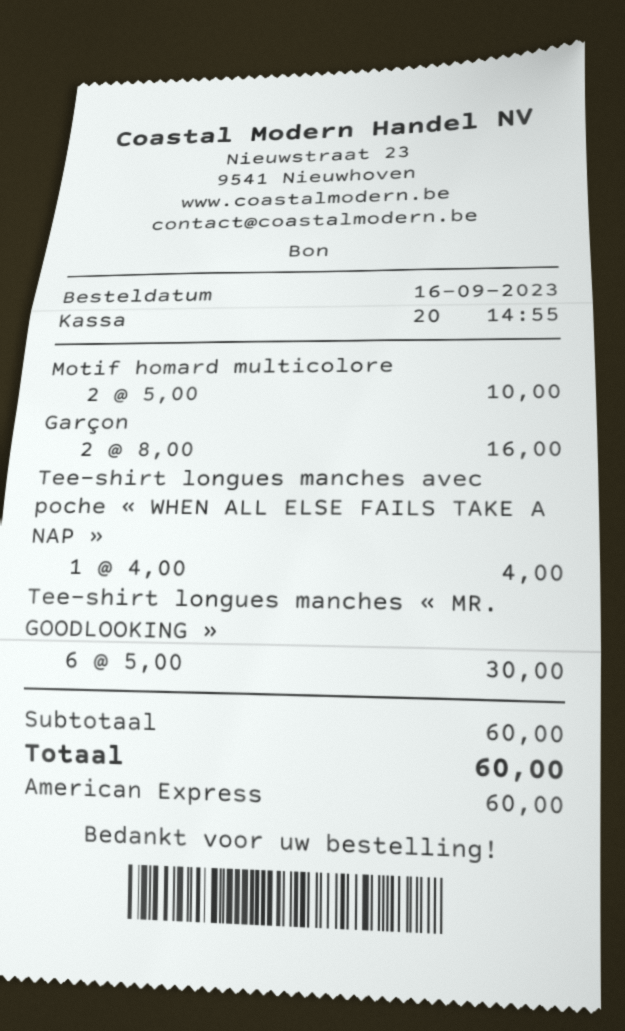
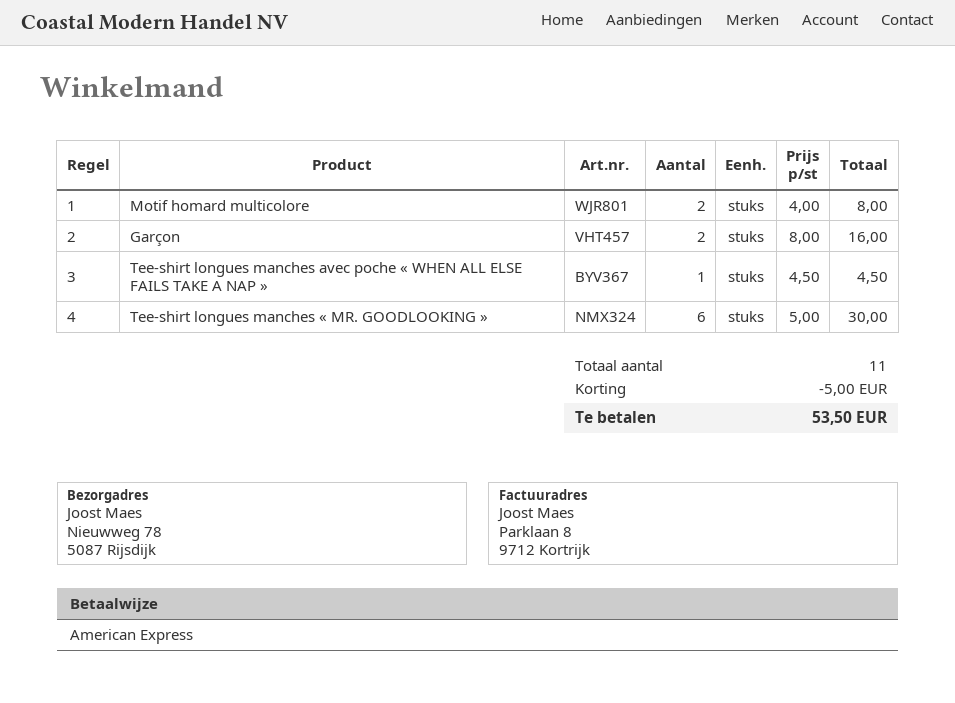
Motif homard multicolore: 2 x 5.00 = 10.00 -> 2 x 4.00 = 8.00
Tee-shirt longues manches avec poche « WHEN ALL ELSE FAILS TAKE A NAP »: 1 x 4.00 = 4.00 -> 1 x 4.50 = 4.50
discount: none -> 5.00
total: 60.00 -> 53.50

